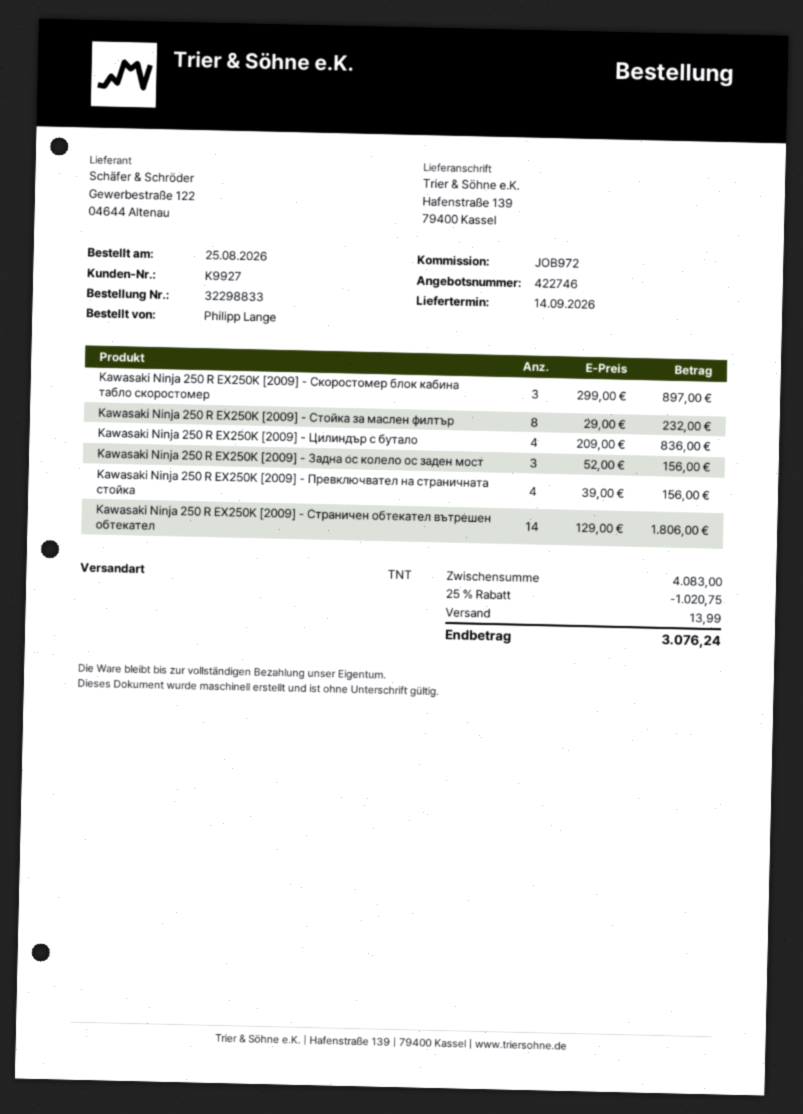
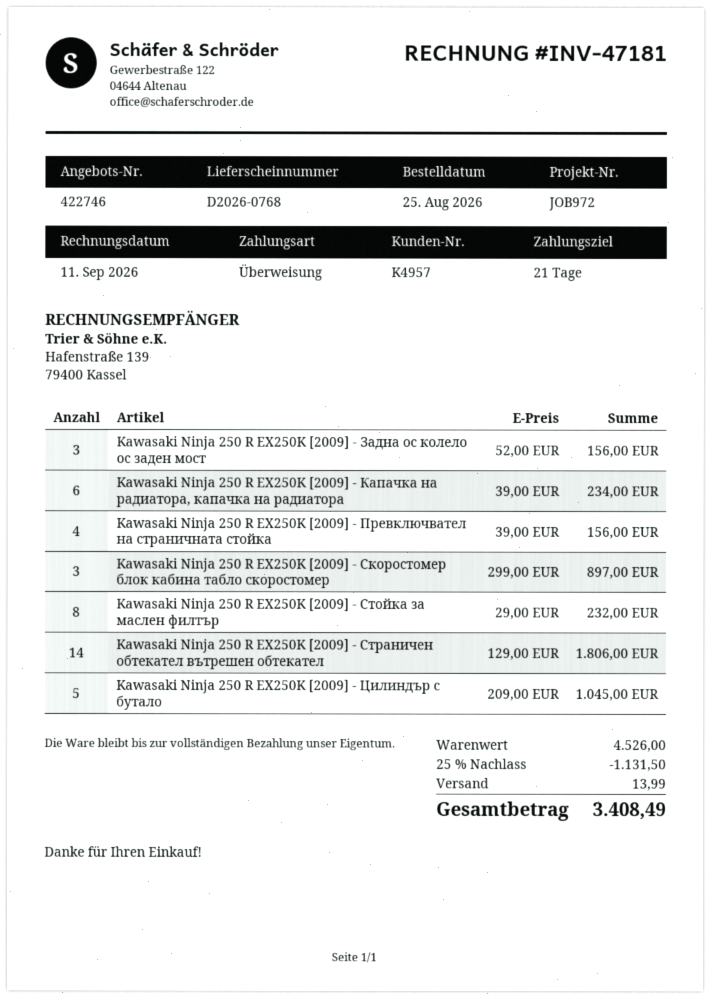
customer number: K9927 -> K4957
Kawasaki Ninja 250 R EX250K [2009] - Цилиндър с бутало: 4 x 209.00 = 836.00 -> 5 x 209.00 = 1045.00
Kawasaki Ninja 250 R EX250K [2009] - Капачка на радиатора, капачка на радиатора: none -> 6 x 39.00 = 234.00
subtotal: 4083.00 -> 4526.00
discount: 25% = 1020.75 -> 25% = 1131.50
total: 3076.24 -> 3408.49

